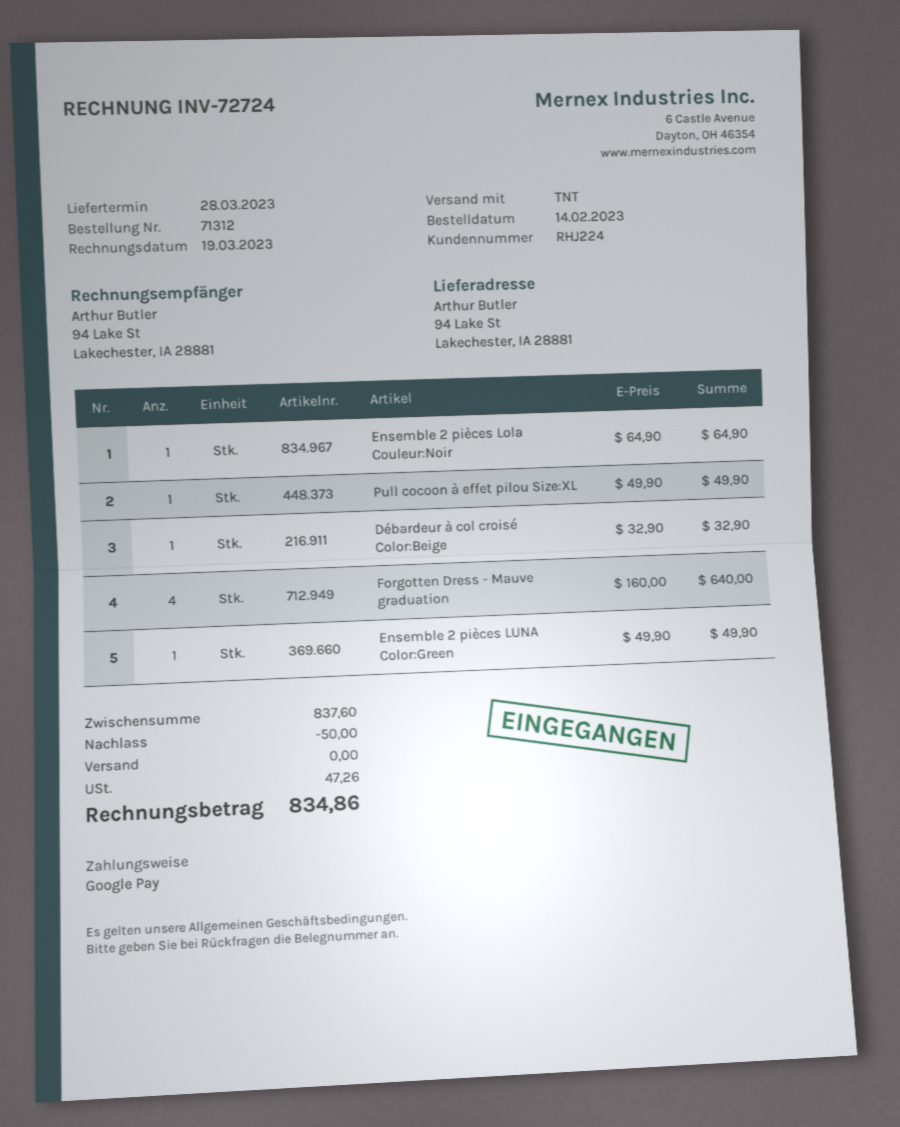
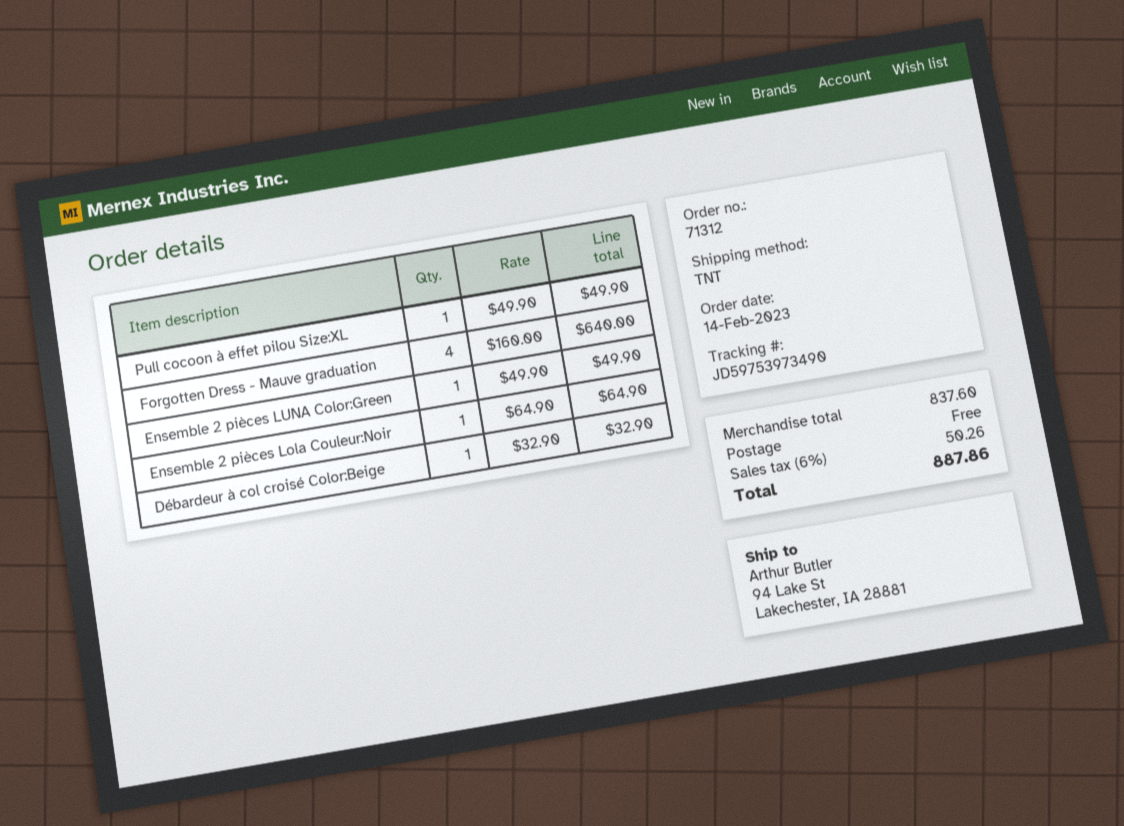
discount: 50.00 -> none
tax: 47.26 -> 50.26
total: 834.86 -> 887.86

